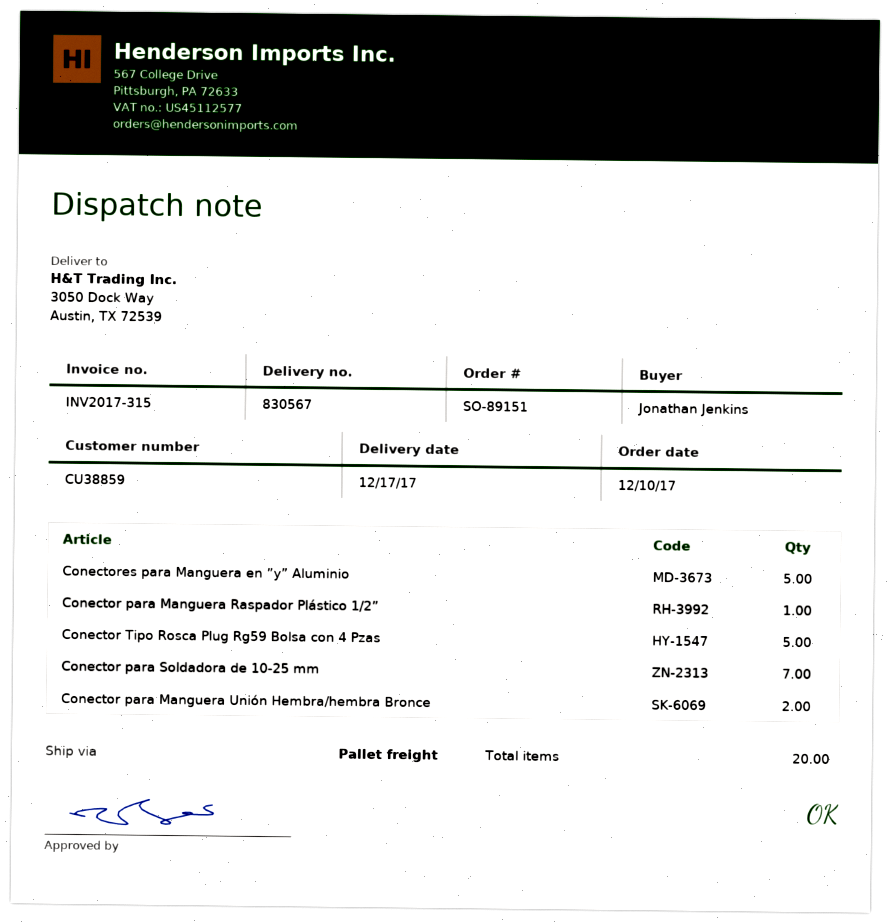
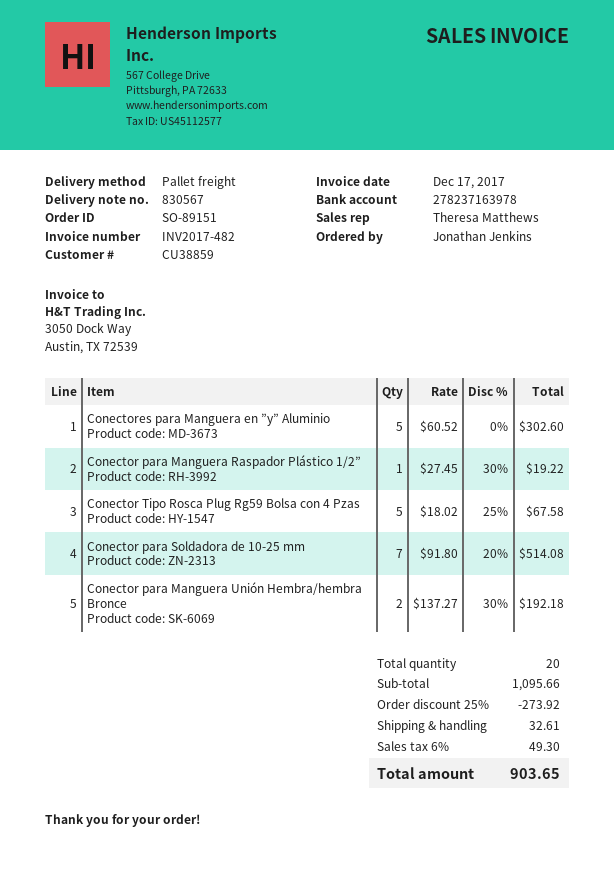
invoice number: INV2017-315 -> INV2017-482

